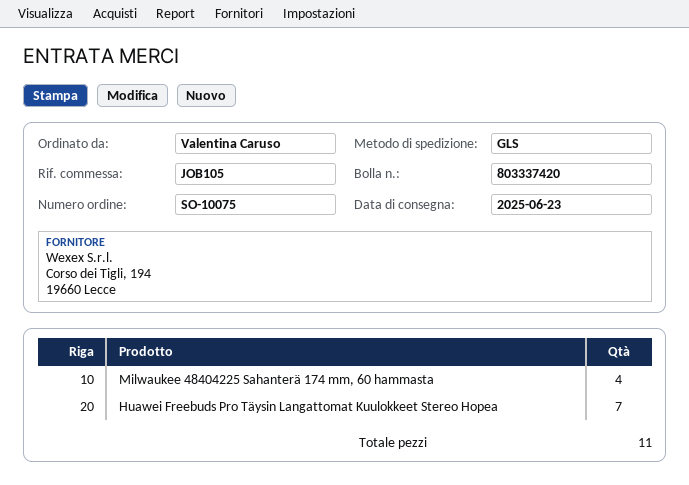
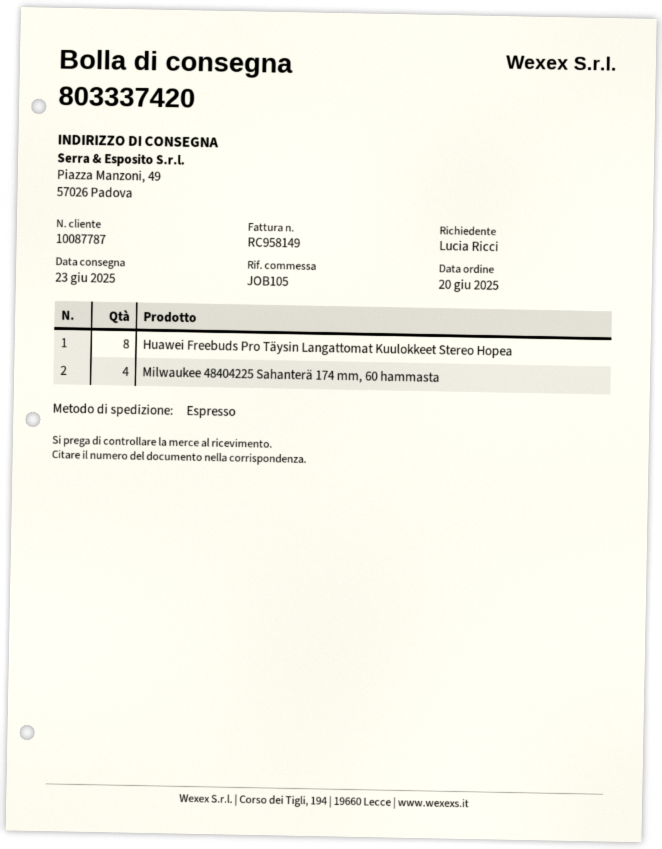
ordered by: Valentina Caruso -> Lucia Ricci
shipping method: GLS -> express
Huawei Freebuds Pro Täysin Langattomat Kuulokkeet Stereo Hopea: 7 -> 8

